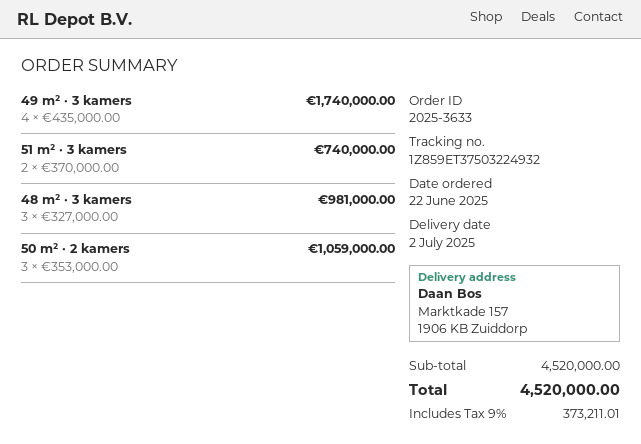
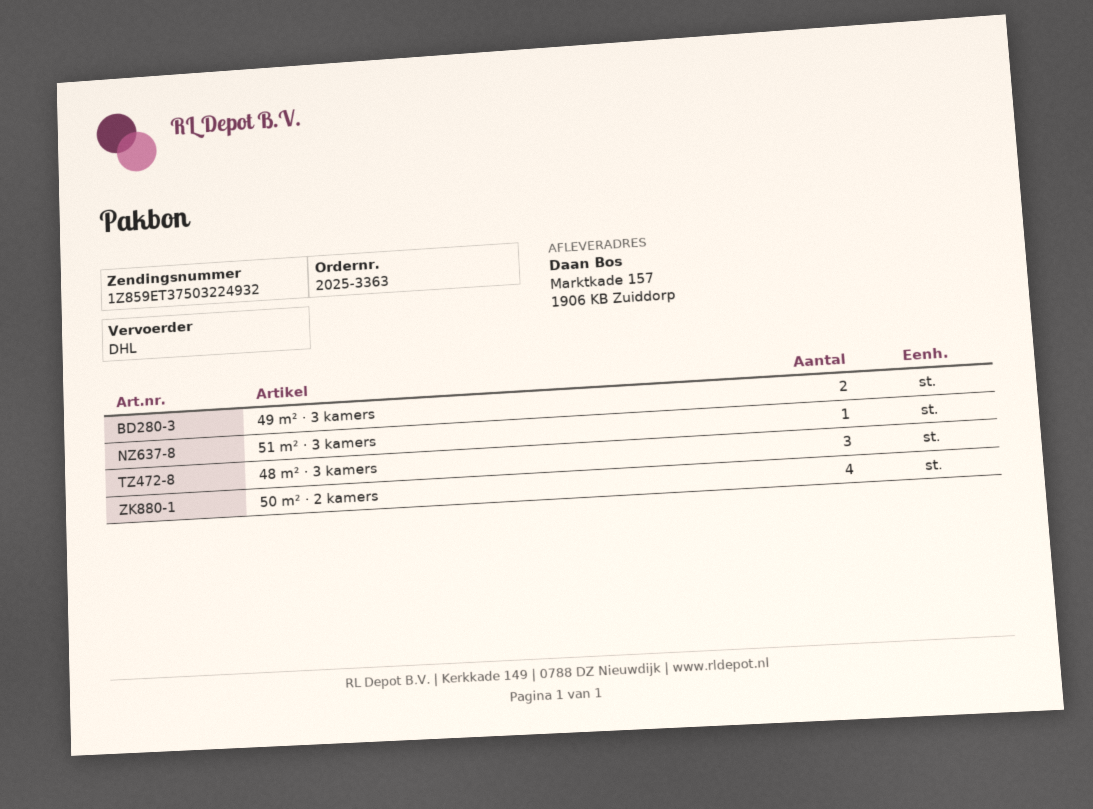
order number: 2025-3633 -> 2025-3363
49 m² · 3 kamers: 4 -> 2
51 m² · 3 kamers: 2 -> 1
50 m² · 2 kamers: 3 -> 4

